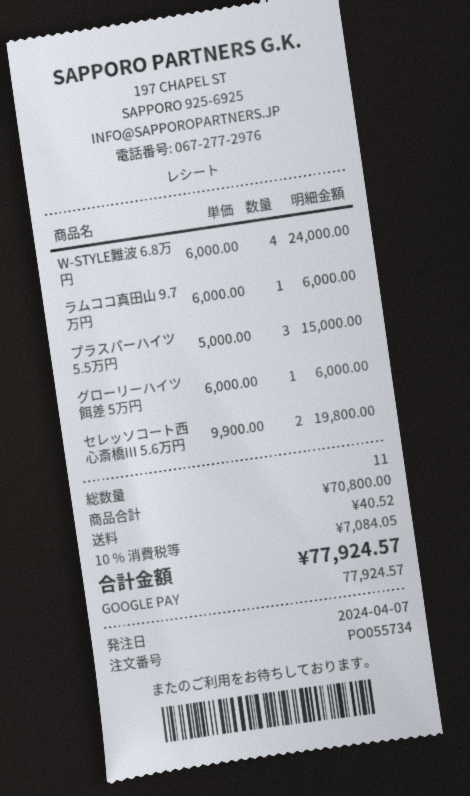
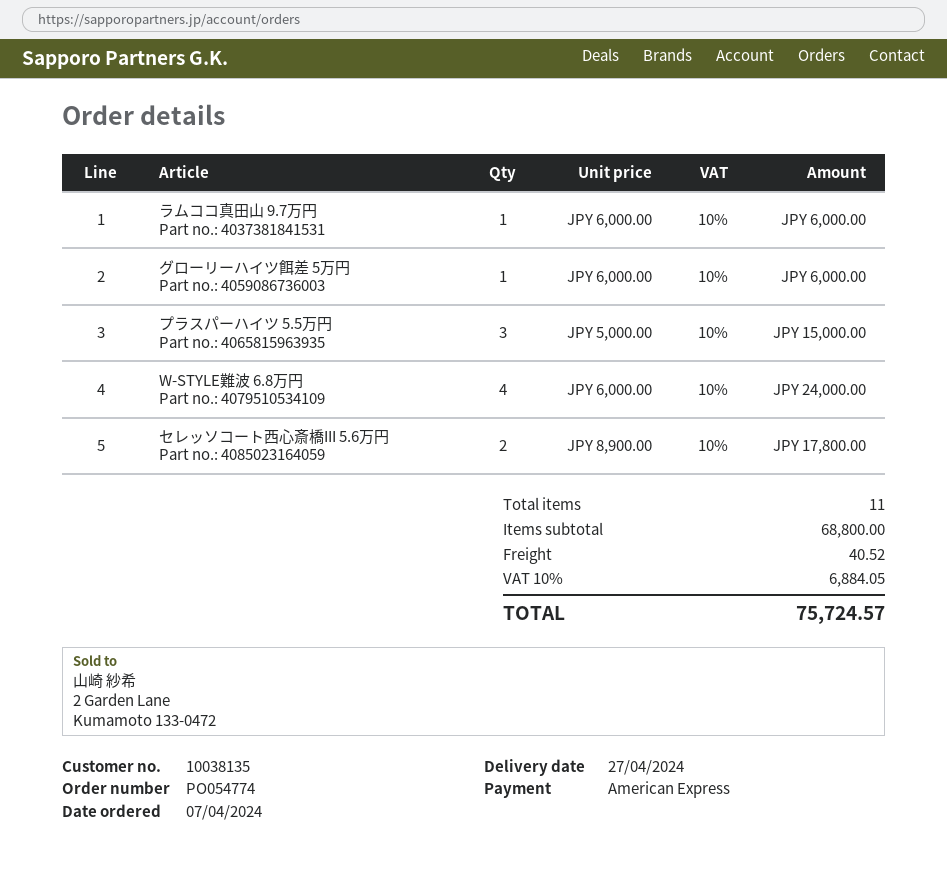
order number: PO055734 -> PO054774
payment method: Google Pay -> American Express
セレッソコート西心斎橋III 5.6万円: 2 x 9900.00 = 19800.00 -> 2 x 8900.00 = 17800.00
subtotal: 70800.00 -> 68800.00
tax: 10% = 7084.05 -> 10% = 6884.05
total: 77924.57 -> 75724.57

